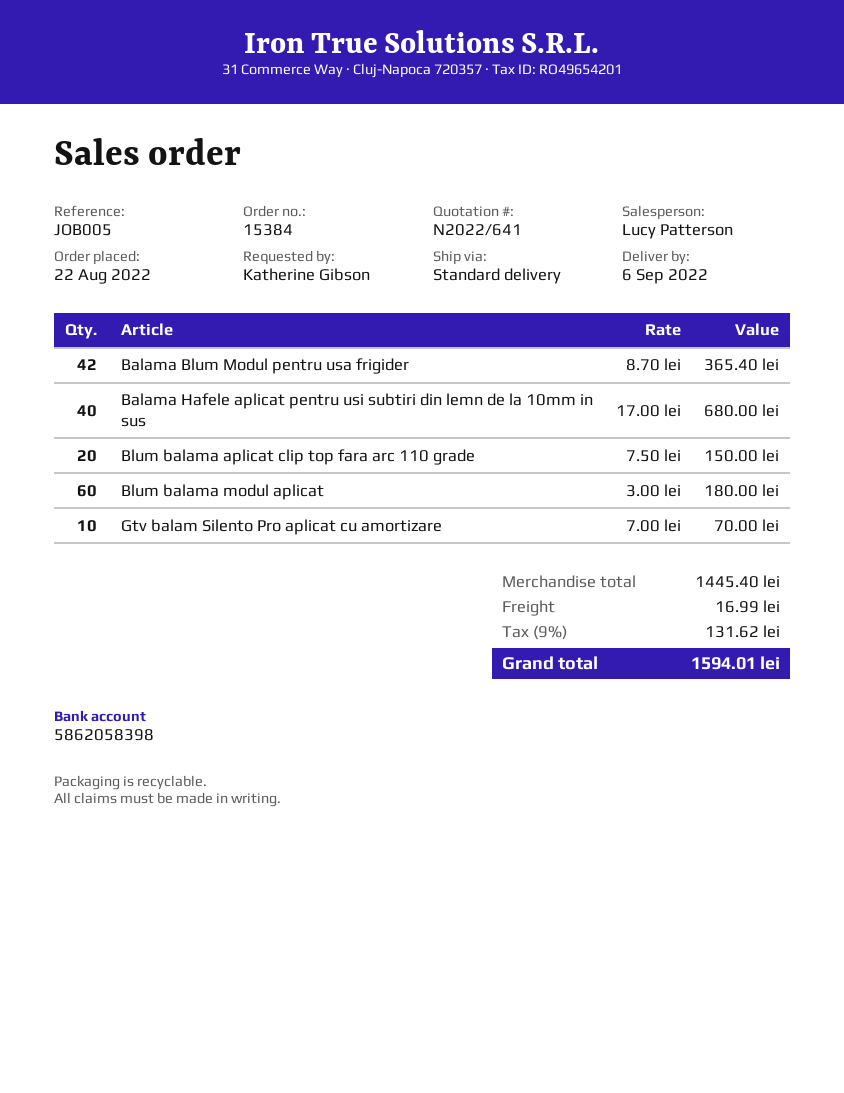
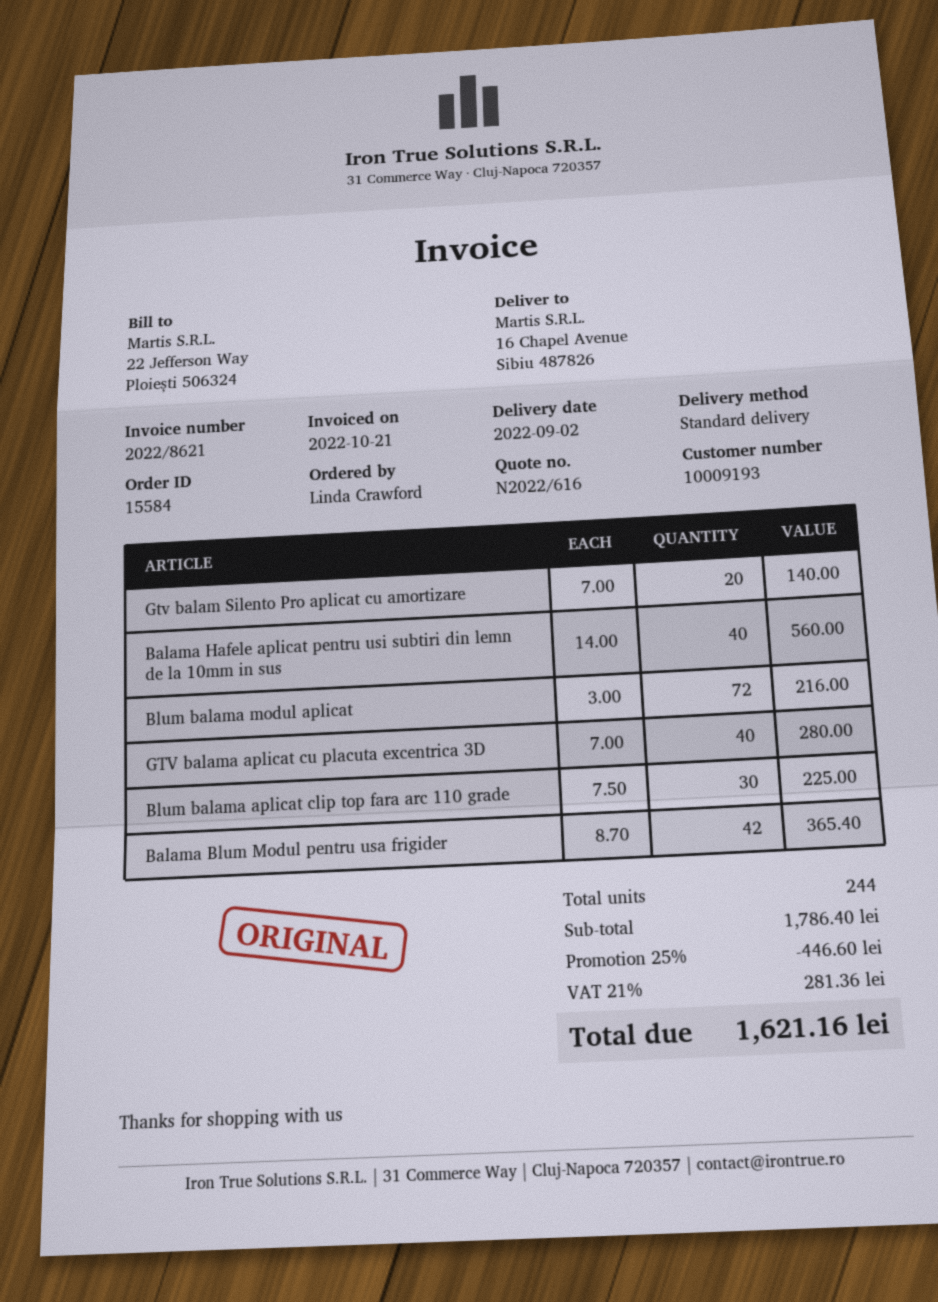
quote number: N2022/641 -> N2022/616
order number: 15384 -> 15584
delivery date: 2022-09-06 -> 2022-09-02
ordered by: Katherine Gibson -> Linda Crawford
Balama Hafele aplicat pentru usi subtiri din lemn de la 10mm in sus: 40 x 17.00 = 680.00 -> 40 x 14.00 = 560.00
Blum balama aplicat clip top fara arc 110 grade: 20 x 7.50 = 150.00 -> 30 x 7.50 = 225.00
Blum balama modul aplicat: 60 x 3.00 = 180.00 -> 72 x 3.00 = 216.00
Gtv balam Silento Pro aplicat cu amortizare: 10 x 7.00 = 70.00 -> 20 x 7.00 = 140.00
GTV balama aplicat cu placuta excentrica 3D: none -> 40 x 7.00 = 280.00
subtotal: 1445.40 -> 1786.40
discount: none -> 25% = 446.60
shipping: 16.99 -> none
tax: 9% = 131.62 -> 21% = 281.36
total: 1594.01 -> 1621.16

